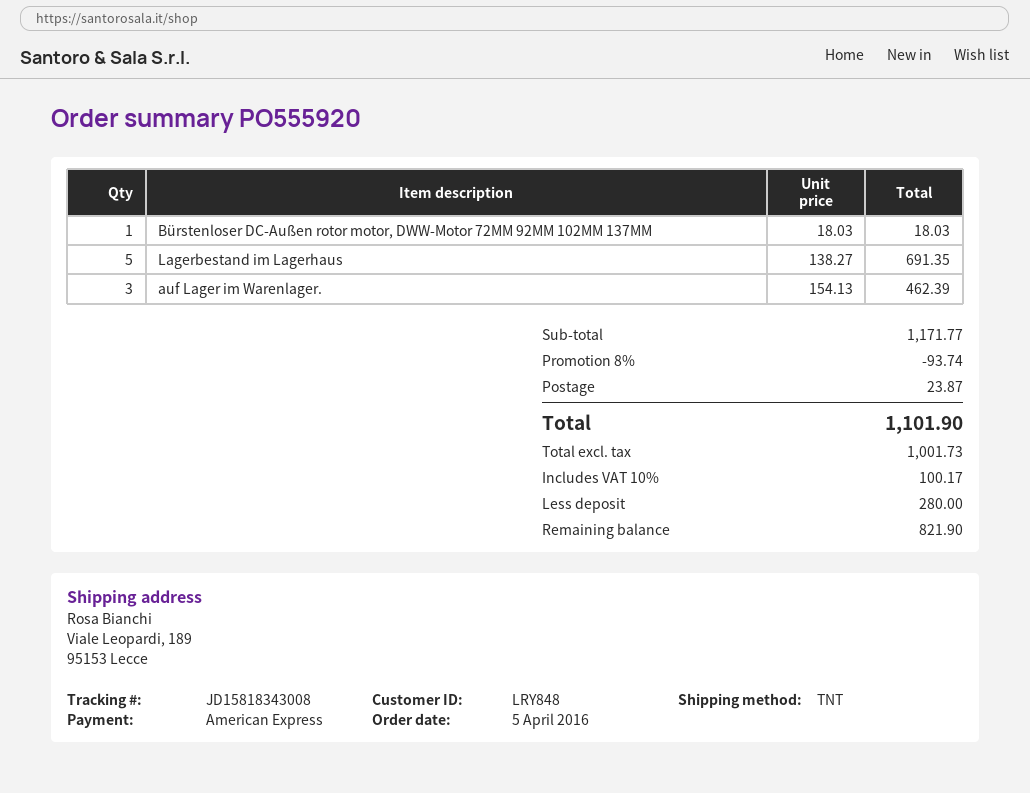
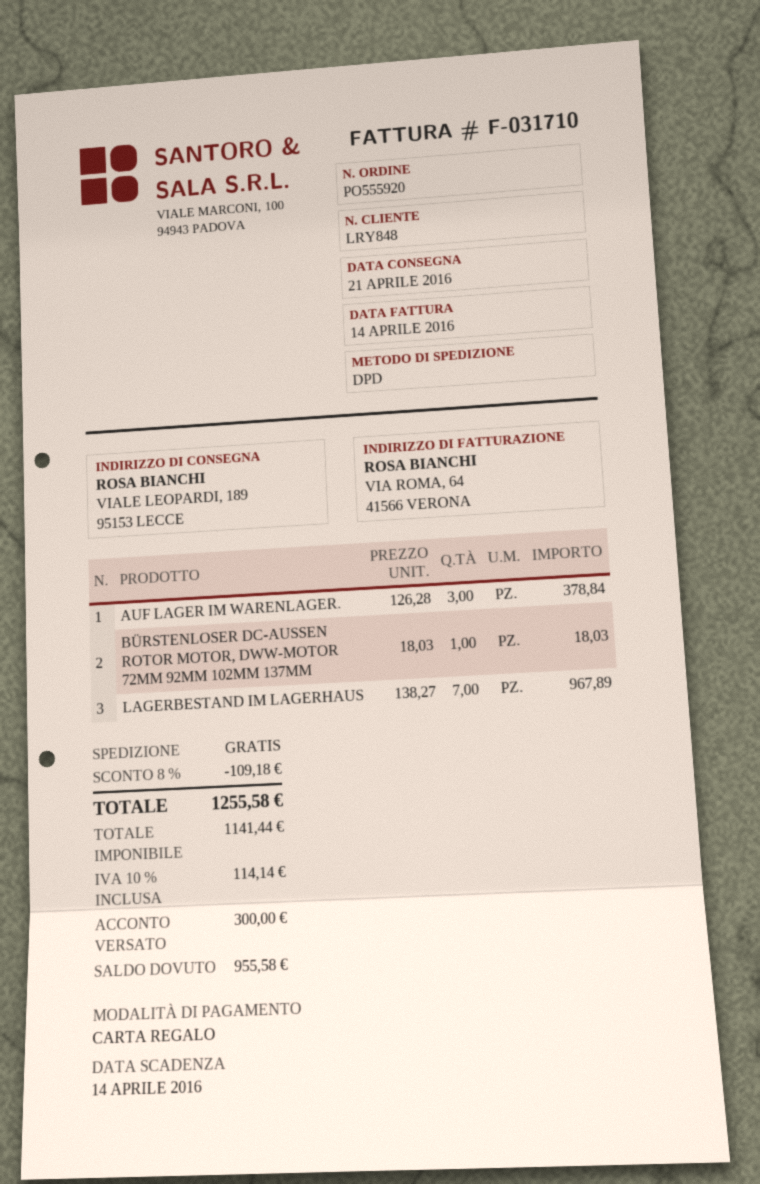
payment method: American Express -> gift card
shipping method: TNT -> DPD
Lagerbestand im Lagerhaus: 5 x 138.27 = 691.35 -> 7 x 138.27 = 967.89
auf Lager im Warenlager.: 3 x 154.13 = 462.39 -> 3 x 126.28 = 378.84
discount: 8% = 93.74 -> 8% = 109.18
shipping: 23.87 -> 0.00
net: 1001.73 -> 1141.44
tax: 10% = 100.17 -> 10% = 114.14
total: 1101.90 -> 1255.58
deposit: 280.00 -> 300.00
balance: 821.90 -> 955.58

